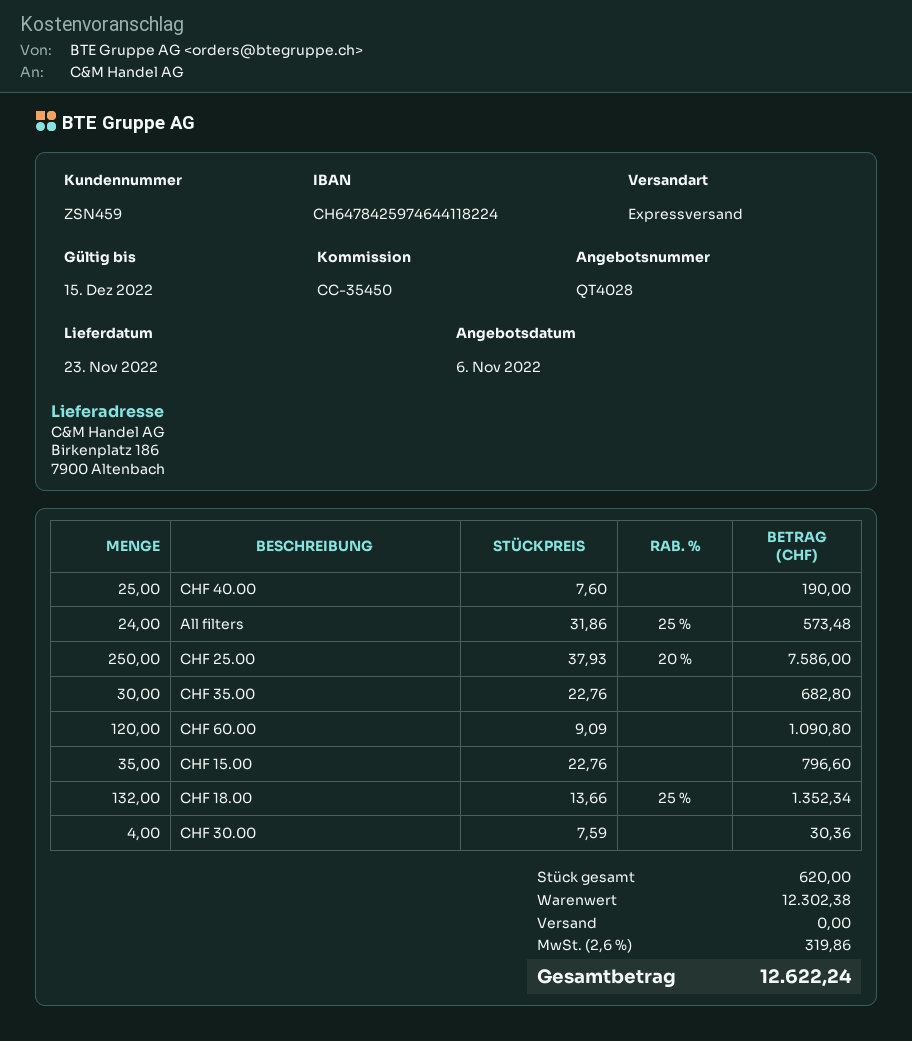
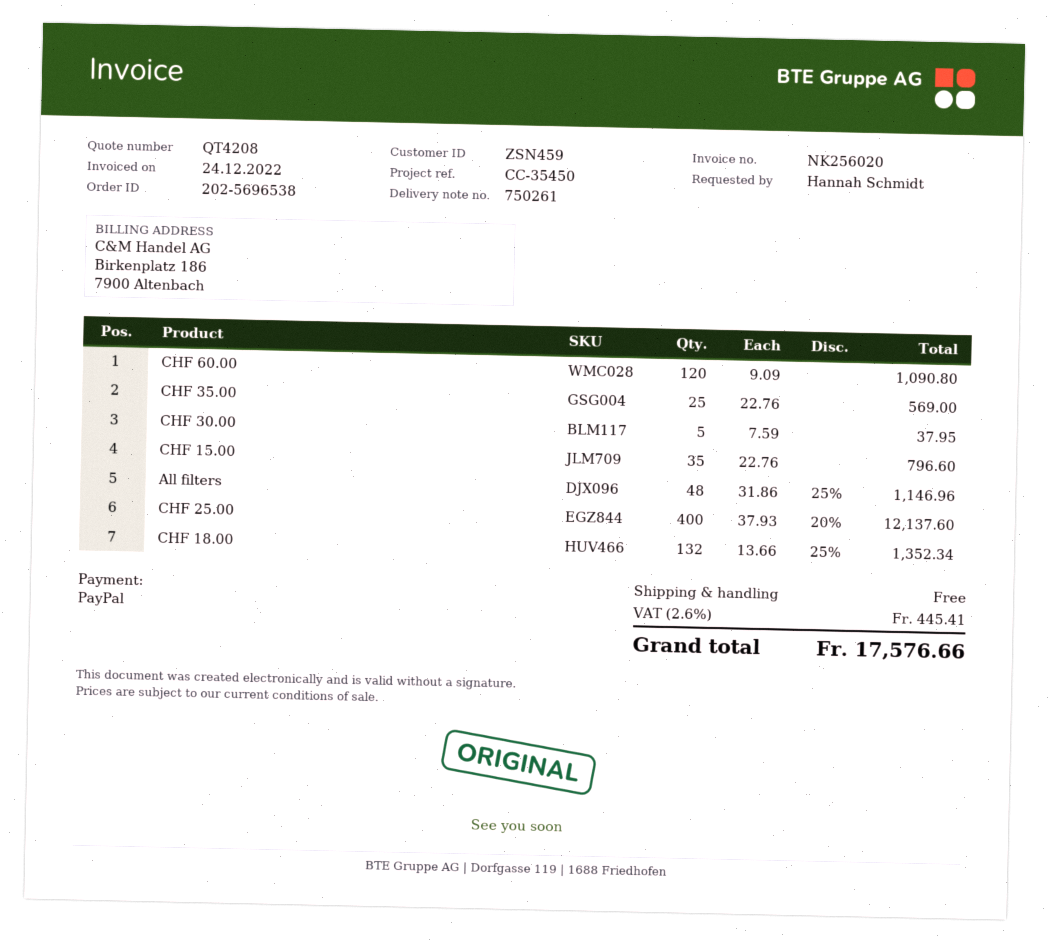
quote number: QT4028 -> QT4208
CHF 40.00: 25 x 7.60 = 190.00 -> none
All filters: 24 x 31.86 - 25% = 573.48 -> 48 x 31.86 - 25% = 1146.96
CHF 25.00: 250 x 37.93 - 20% = 7586.00 -> 400 x 37.93 - 20% = 12137.60
CHF 35.00: 30 x 22.76 = 682.80 -> 25 x 22.76 = 569.00
CHF 30.00: 4 x 7.59 = 30.36 -> 5 x 7.59 = 37.95
tax: 2.6% = 319.86 -> 2.6% = 445.41
total: 12622.24 -> 17576.66

